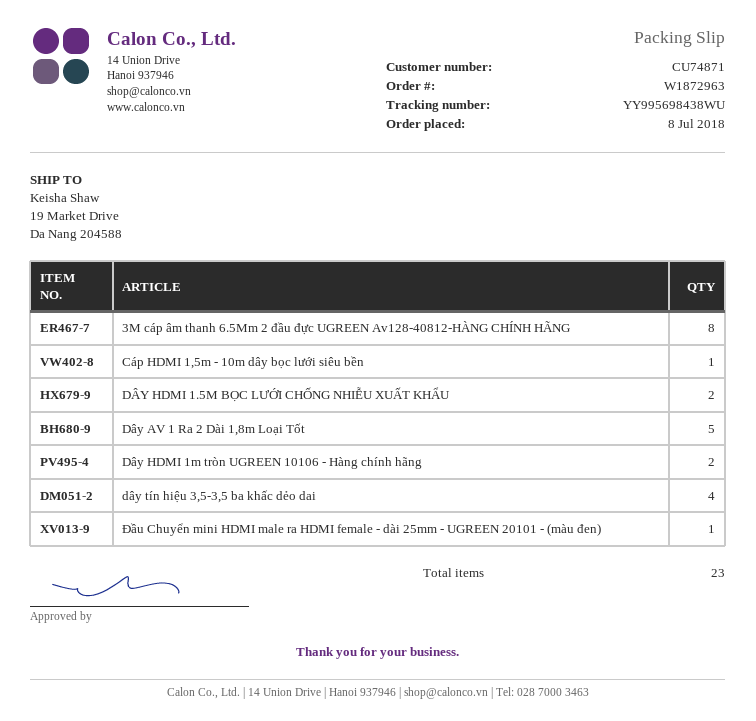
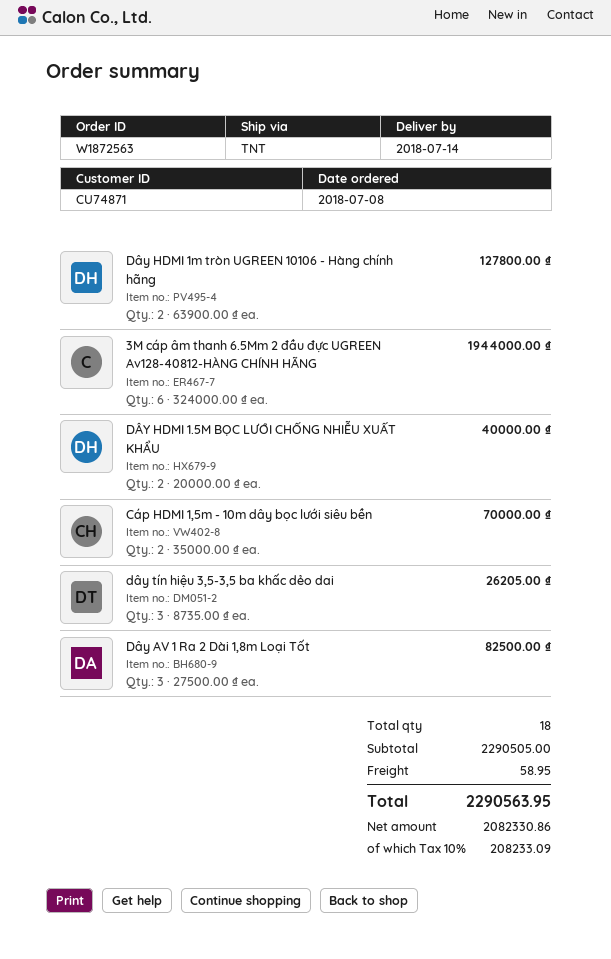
order number: W1872963 -> W1872563
3M cáp âm thanh 6.5Mm 2 đầu đực UGREEN Av128-40812-HÀNG CHÍNH HÃNG: 8 -> 6
Cáp HDMI 1,5m - 10m dây bọc lưới siêu bền: 1 -> 2
Dây AV 1 Ra 2 Dài 1,8m Loại Tốt: 5 -> 3
dây tín hiệu 3,5-3,5 ba khấc dẻo dai: 4 -> 3
Đầu Chuyển mini HDMI male ra HDMI female - dài 25mm - UGREEN 20101 - (màu đen): 1 -> none
total quantity: 23 -> 18

